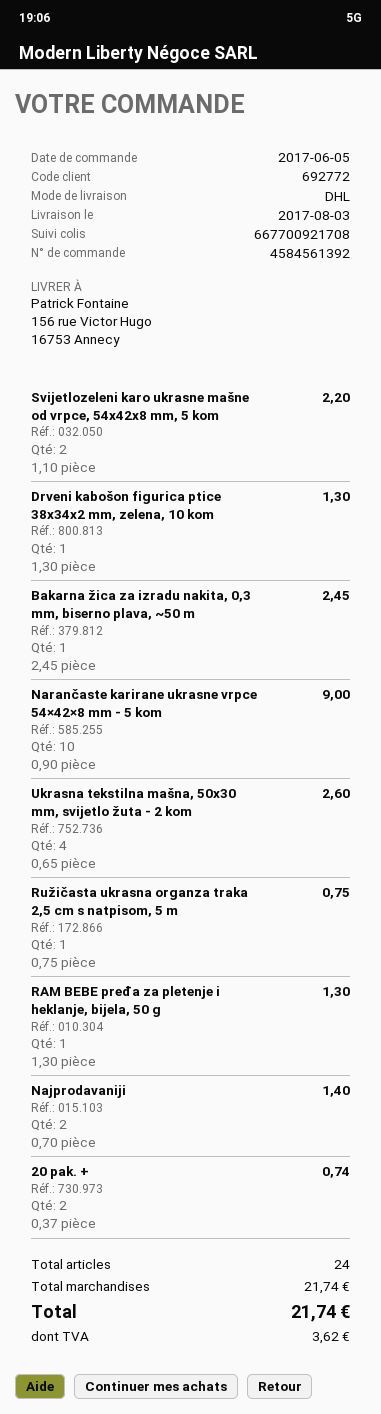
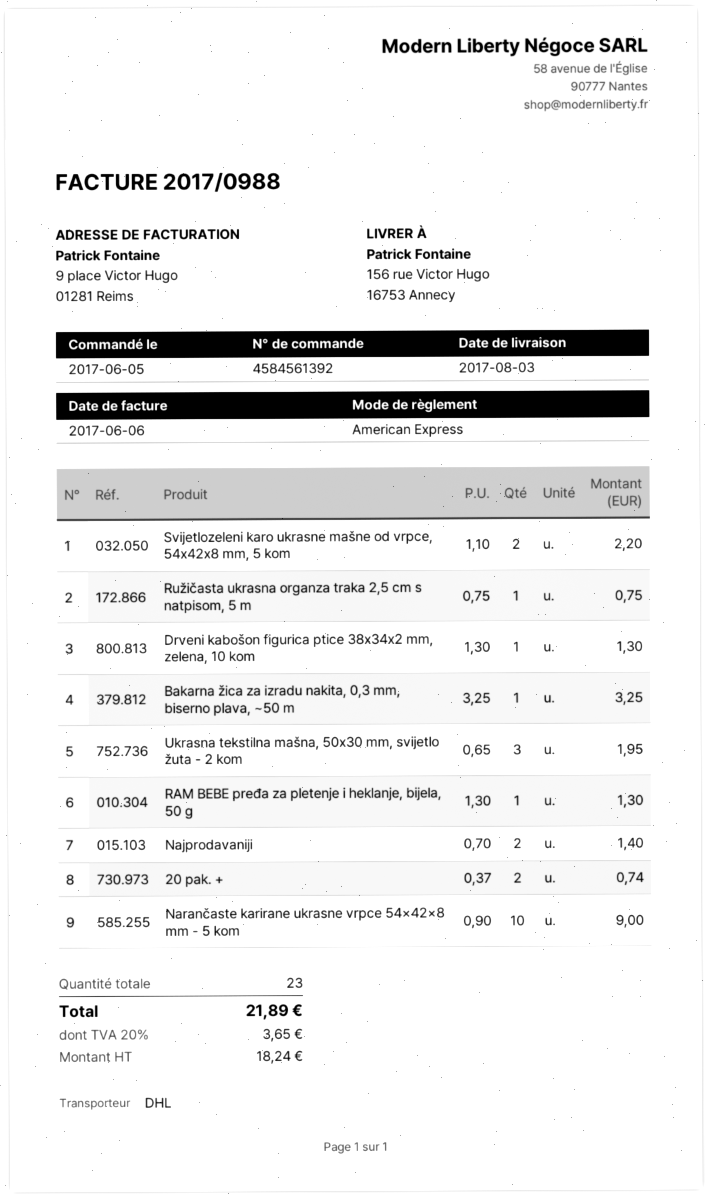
Bakarna žica za izradu nakita, 0,3 mm, biserno plava, ~50 m: 1 x 2.45 = 2.45 -> 1 x 3.25 = 3.25
Ukrasna tekstilna mašna, 50x30 mm, svijetlo žuta - 2 kom: 4 x 0.65 = 2.60 -> 3 x 0.65 = 1.95
total quantity: 24 -> 23
tax: 3.62 -> 3.65
total: 21.74 -> 21.89

